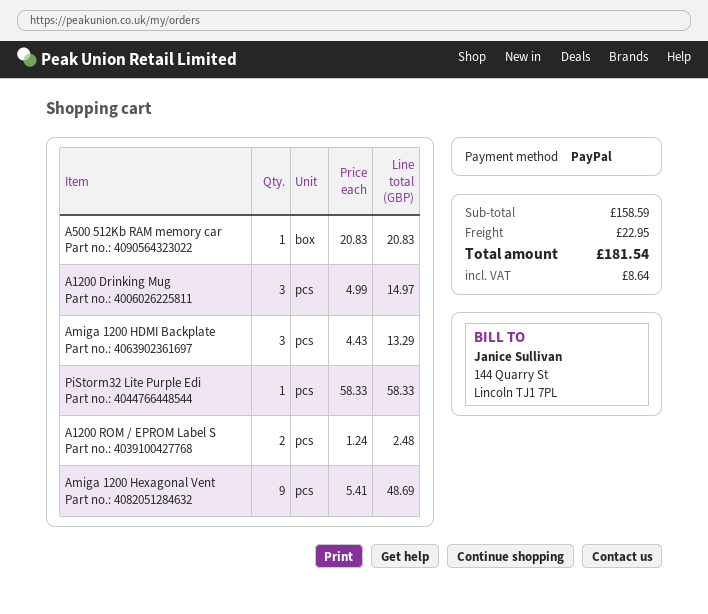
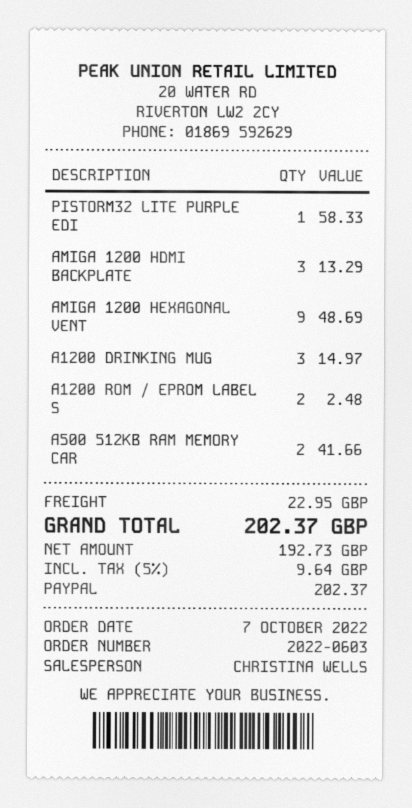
A500 512Kb RAM memory car: 1 for 20.83 -> 2 for 41.66
tax: 8.64 -> 9.64
total: 181.54 -> 202.37

